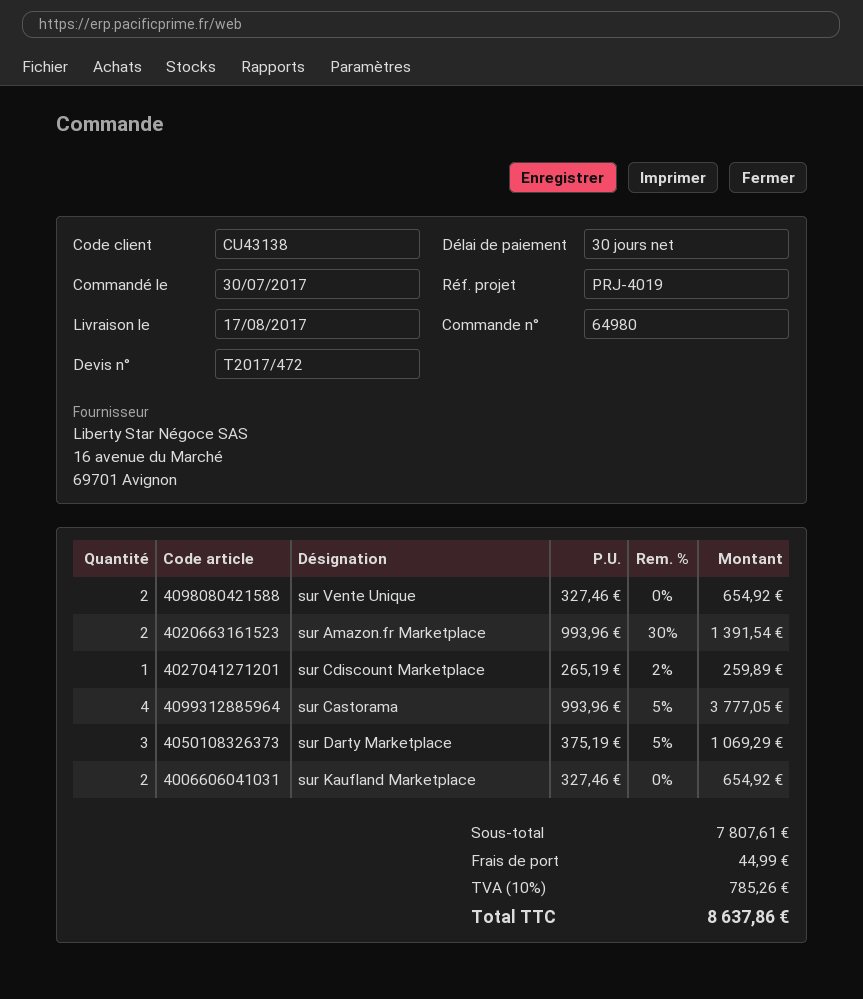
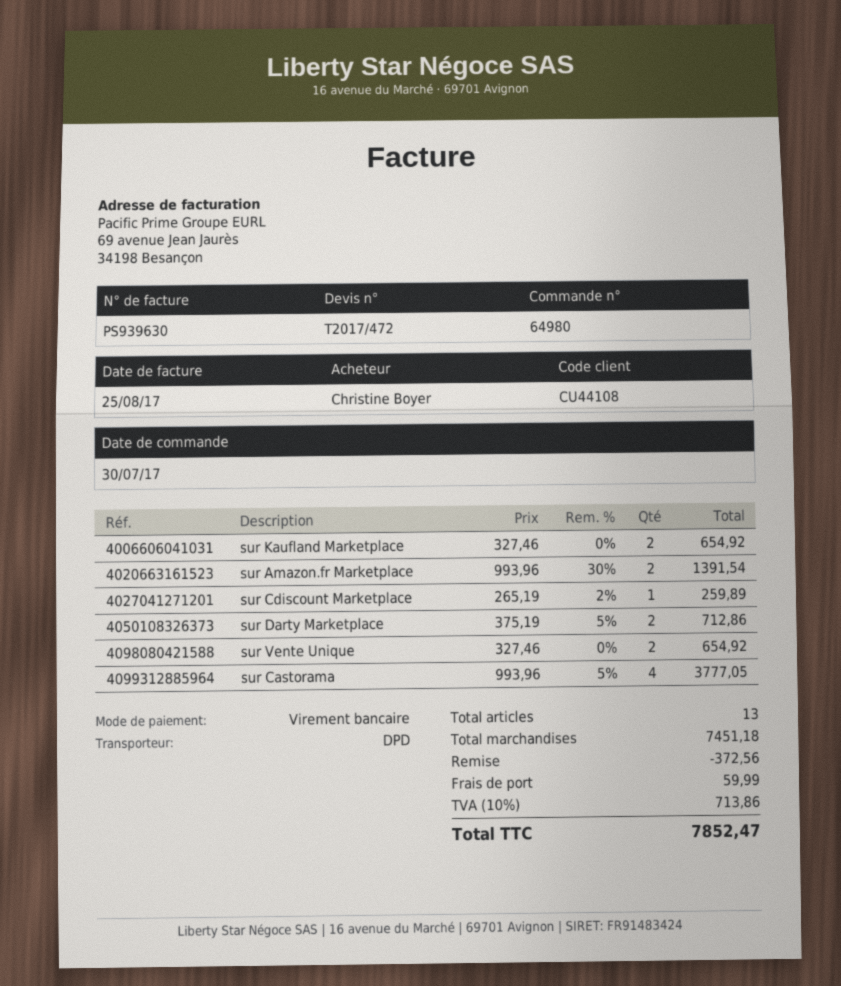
customer number: CU43138 -> CU44108
sur Darty Marketplace: 3 x 375.19 - 5% = 1069.29 -> 2 x 375.19 - 5% = 712.86
subtotal: 7807.61 -> 7451.18
discount: none -> 372.56
shipping: 44.99 -> 59.99
tax: 10% = 785.26 -> 10% = 713.86
total: 8637.86 -> 7852.47

